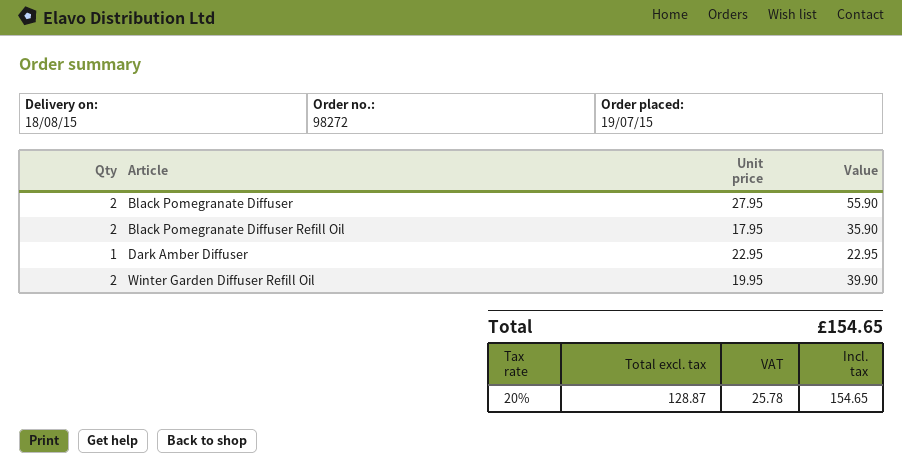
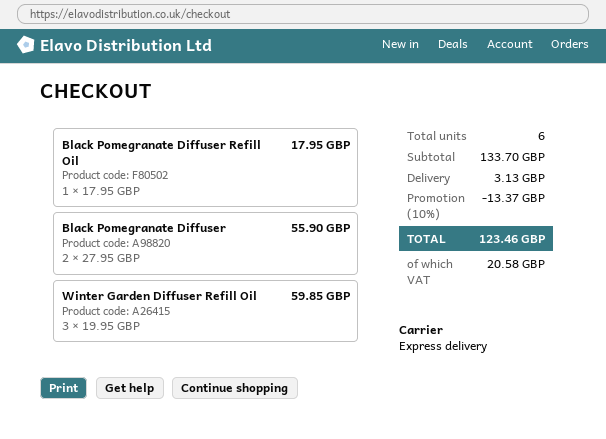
Black Pomegranate Diffuser Refill Oil: 2 x 17.95 = 35.90 -> 1 x 17.95 = 17.95
Dark Amber Diffuser: 1 x 22.95 = 22.95 -> none
Winter Garden Diffuser Refill Oil: 2 x 19.95 = 39.90 -> 3 x 19.95 = 59.85
discount: none -> 10% = 13.37
shipping: none -> 3.13
tax: 25.78 -> 20.58
total: 154.65 -> 123.46

